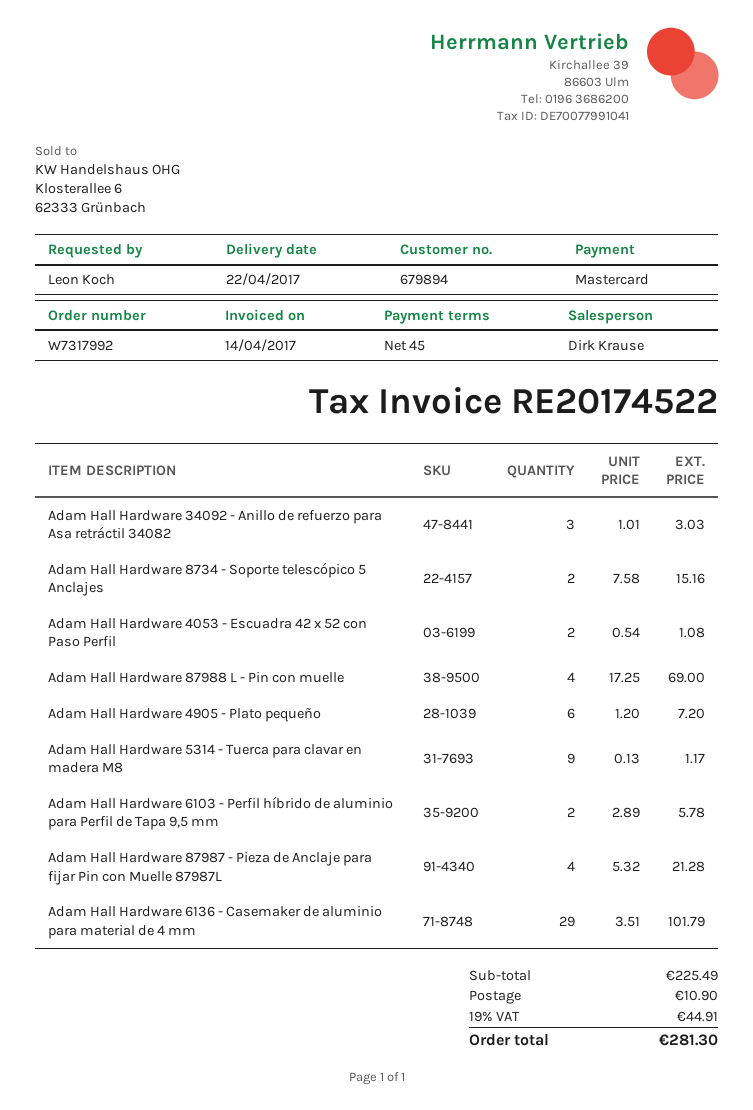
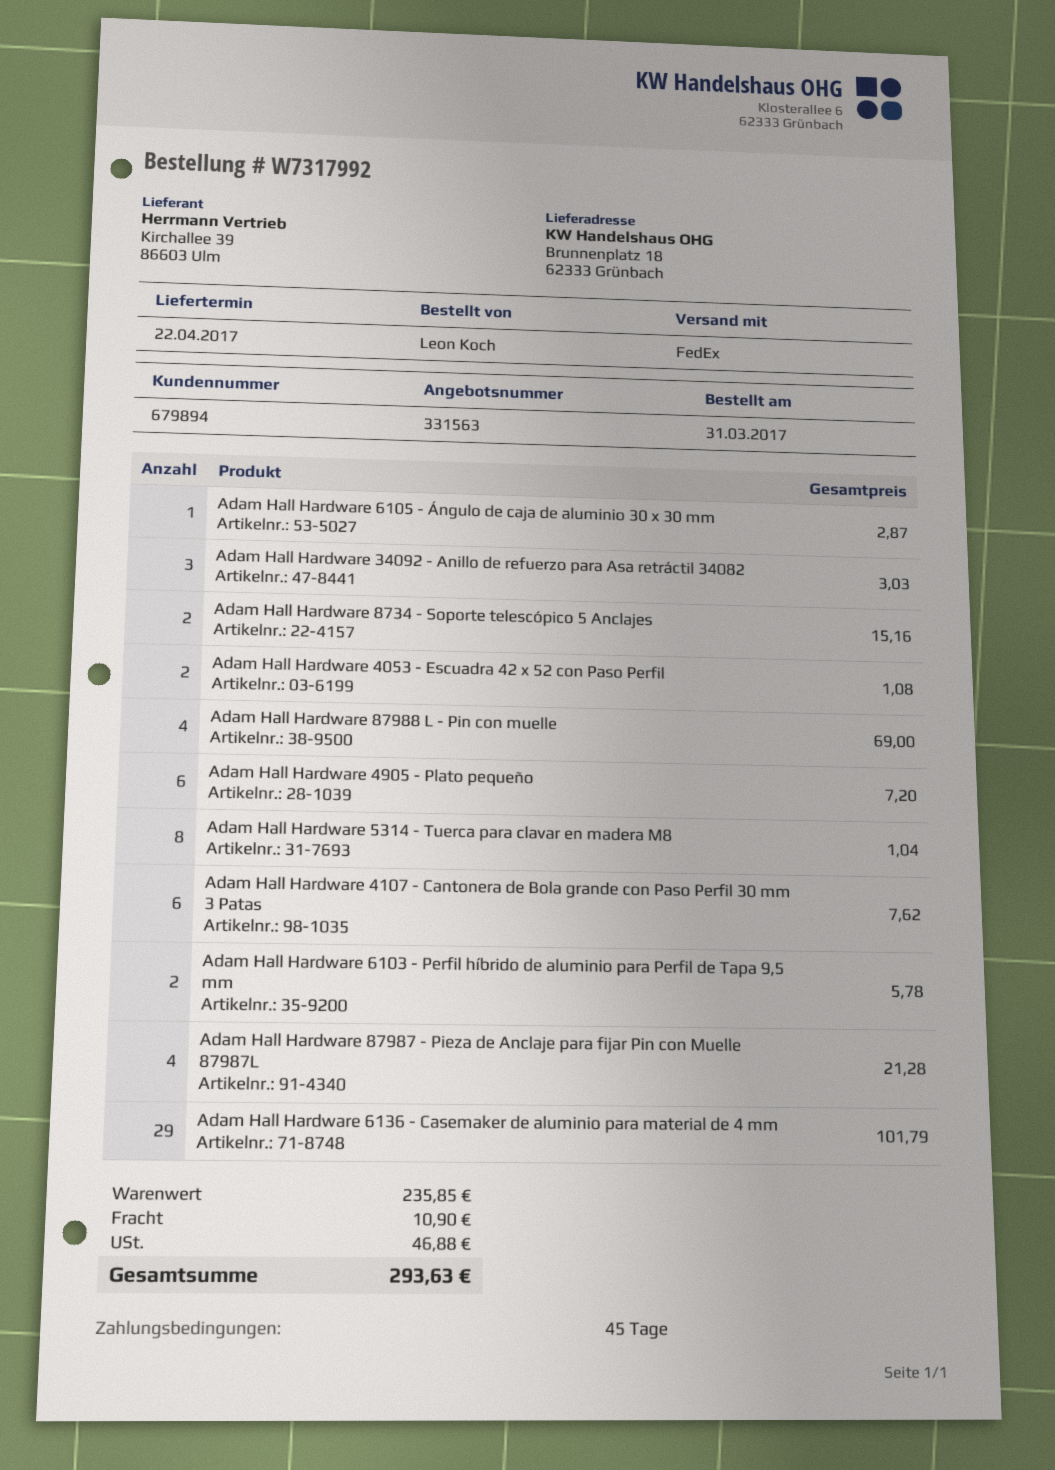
Adam Hall Hardware 5314 - Tuerca para clavar en madera M8: 9 for 1.17 -> 8 for 1.04
Adam Hall Hardware 6105 - Ángulo de caja de aluminio 30 x 30 mm: none -> 1 for 2.87
Adam Hall Hardware 4107 - Cantonera de Bola grande con Paso Perfil 30 mm 3 Patas: none -> 6 for 7.62
subtotal: 225.49 -> 235.85
tax: 44.91 -> 46.88
total: 281.30 -> 293.63

